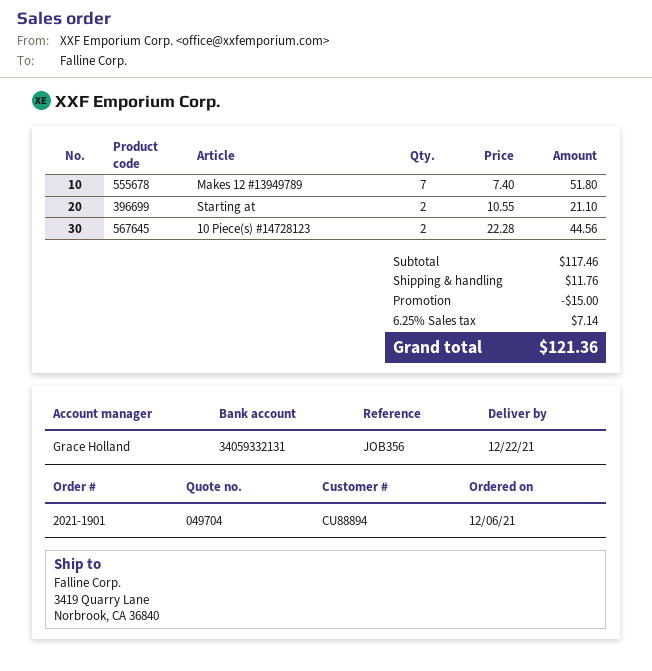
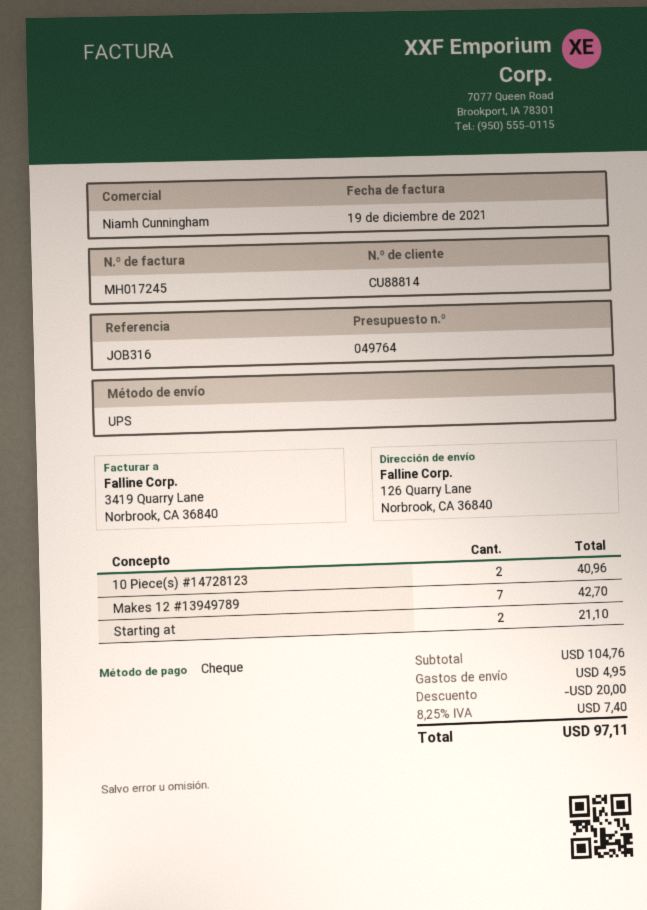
quote number: 049704 -> 049764
customer number: CU88894 -> CU88814
reference: JOB356 -> JOB316
sales rep: Grace Holland -> Niamh Cunningham
ship to: 3419 Quarry Lane, Norbrook, CA 36840 -> 126 Quarry Lane, Norbrook, CA 36840
Makes 12 #13949789: 7 for 51.80 -> 7 for 42.70
10 Piece(s) #14728123: 2 for 44.56 -> 2 for 40.96
subtotal: 117.46 -> 104.76
discount: 15.00 -> 20.00
shipping: 11.76 -> 4.95
tax: 6.25% = 7.14 -> 8.25% = 7.40
total: 121.36 -> 97.11

